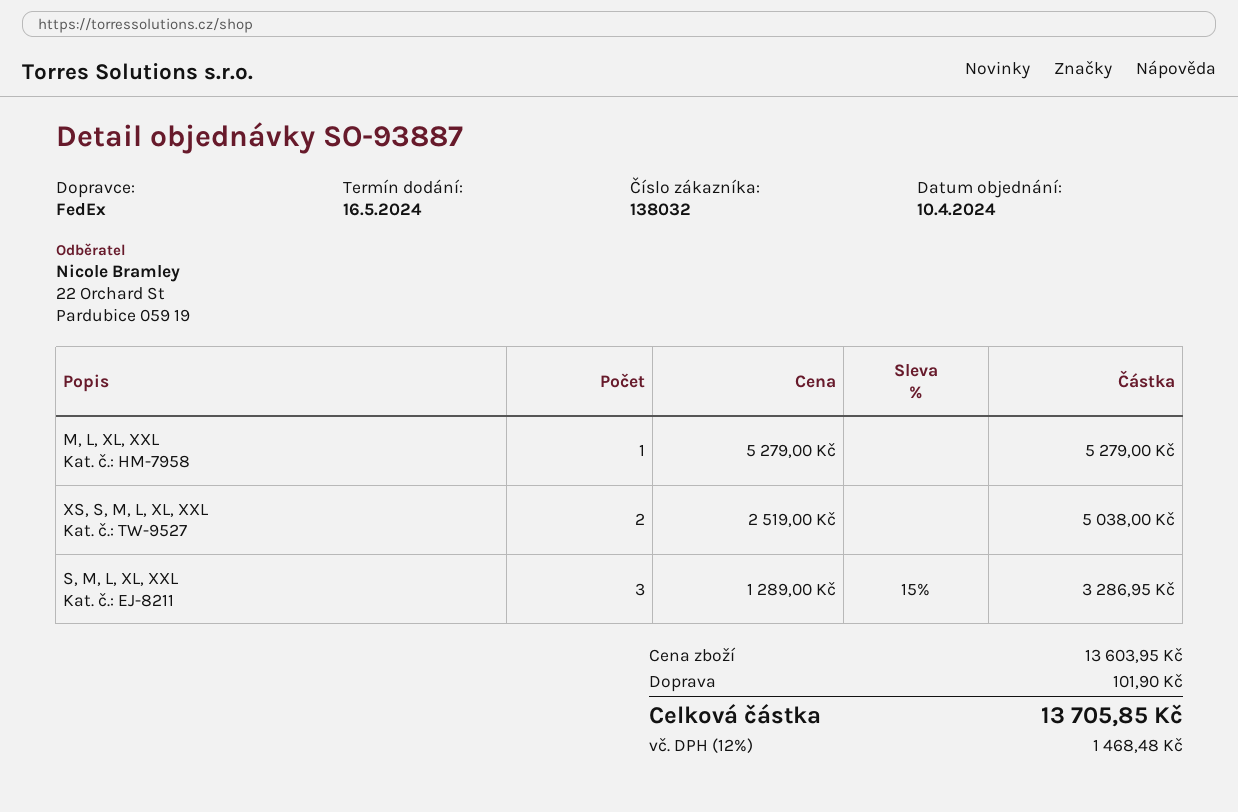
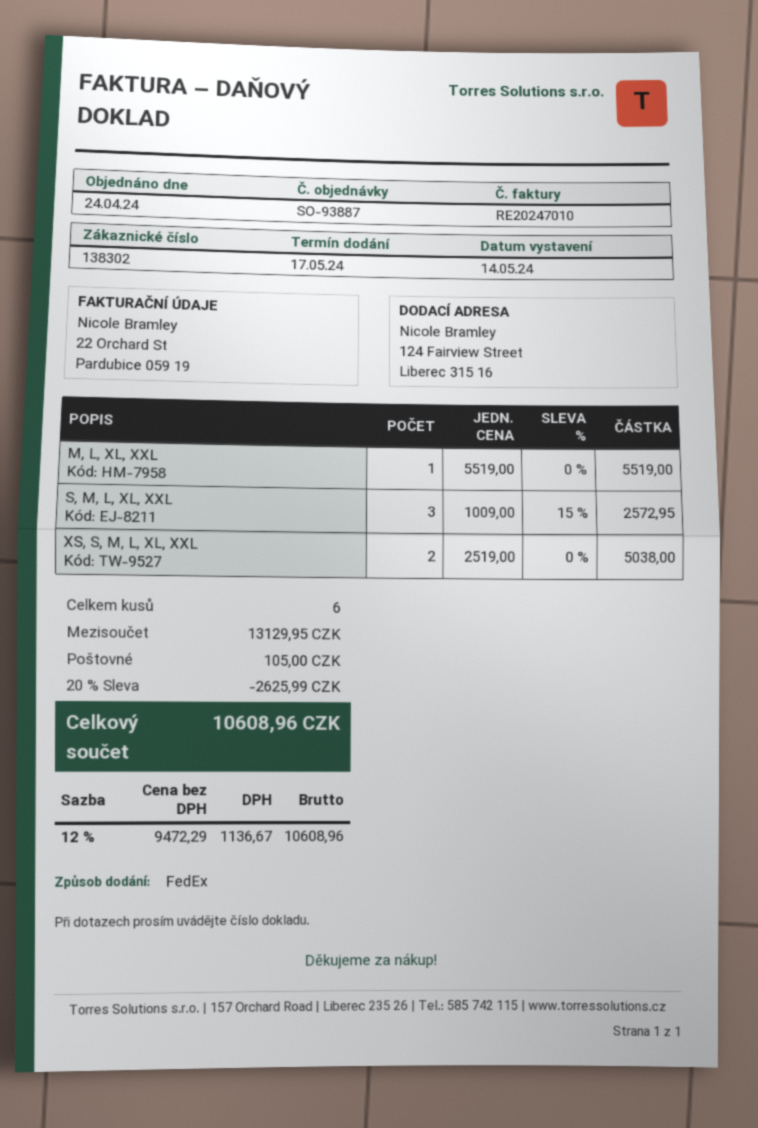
order date: 2024-04-10 -> 2024-04-24
delivery date: 2024-05-16 -> 2024-05-17
customer number: 138032 -> 138302
M, L, XL, XXL: 1 x 5279.00 = 5279.00 -> 1 x 5519.00 = 5519.00
S, M, L, XL, XXL: 3 x 1289.00 - 15% = 3286.95 -> 3 x 1009.00 - 15% = 2572.95
subtotal: 13603.95 -> 13129.95
discount: none -> 20% = 2625.99
shipping: 101.90 -> 105.00
tax: 12% = 1468.48 -> 12% = 1136.67
total: 13705.85 -> 10608.96

